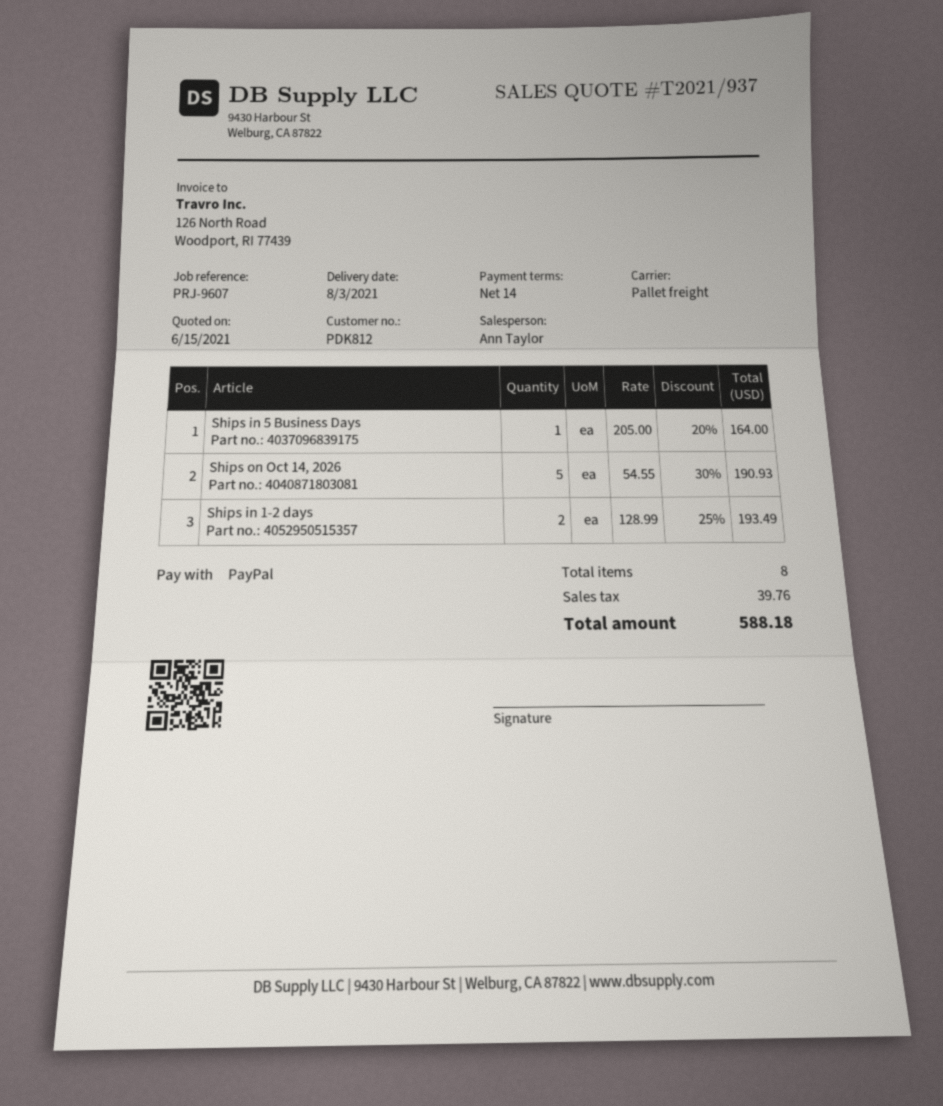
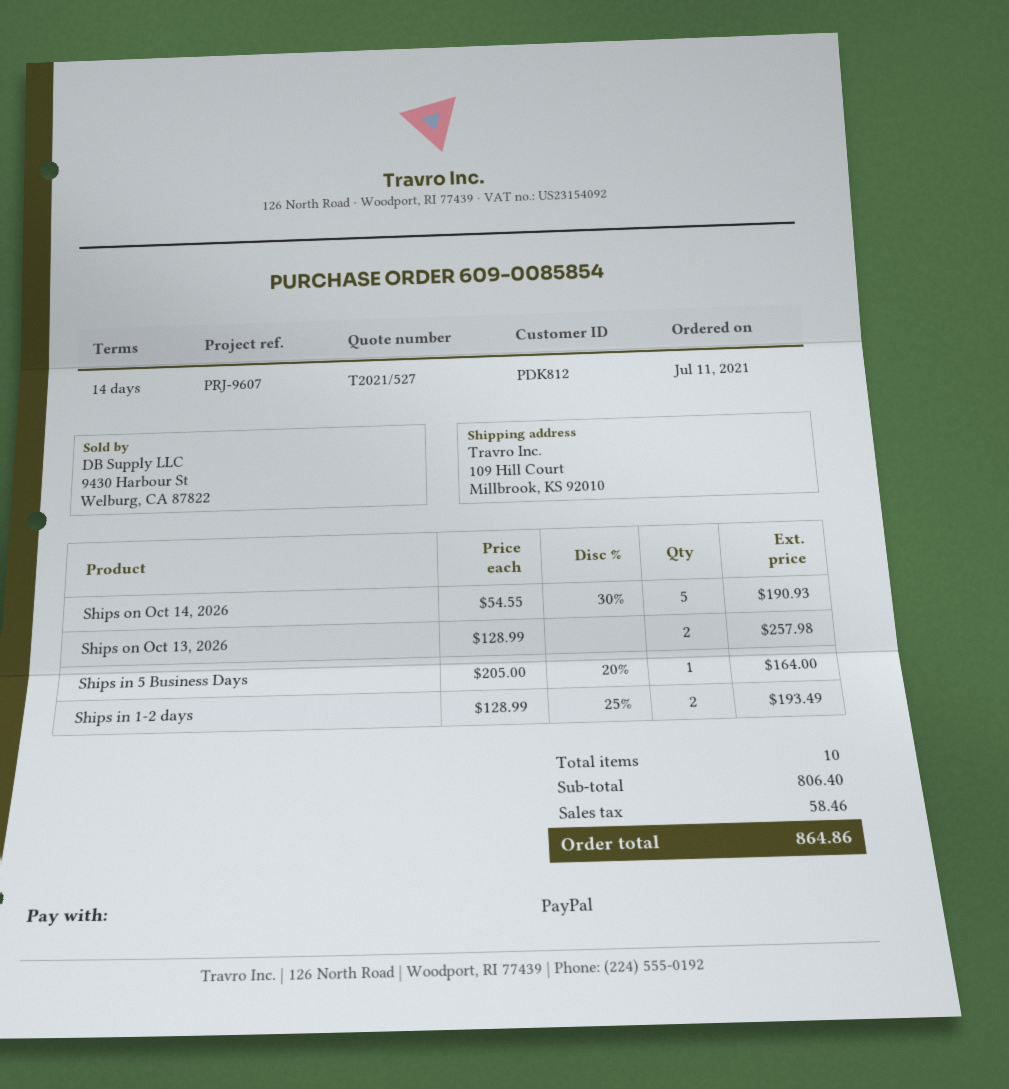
quote number: T2021/937 -> T2021/527
Ships on Oct 13, 2026: none -> 2 x 128.99 = 257.98
total quantity: 8 -> 10
tax: 39.76 -> 58.46
total: 588.18 -> 864.86

